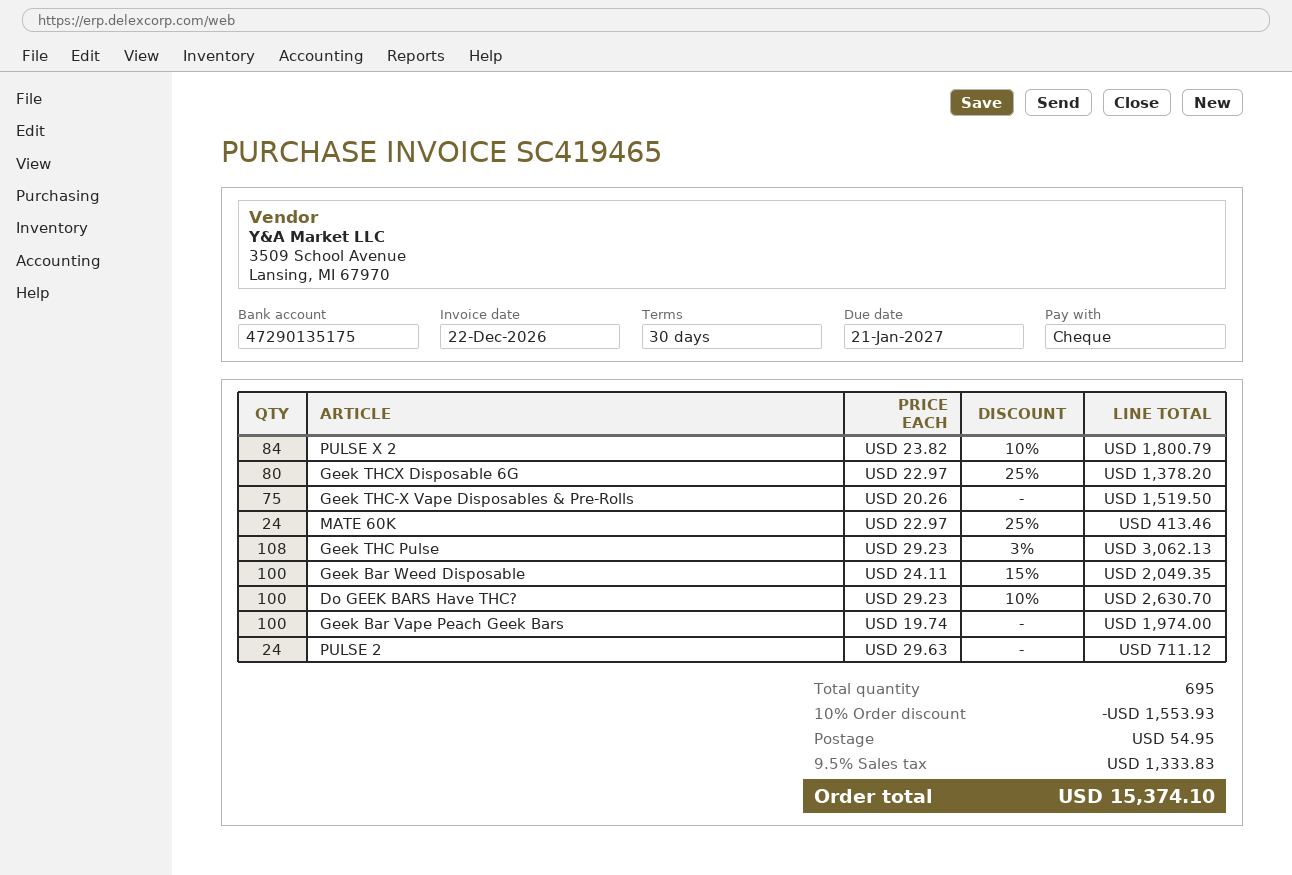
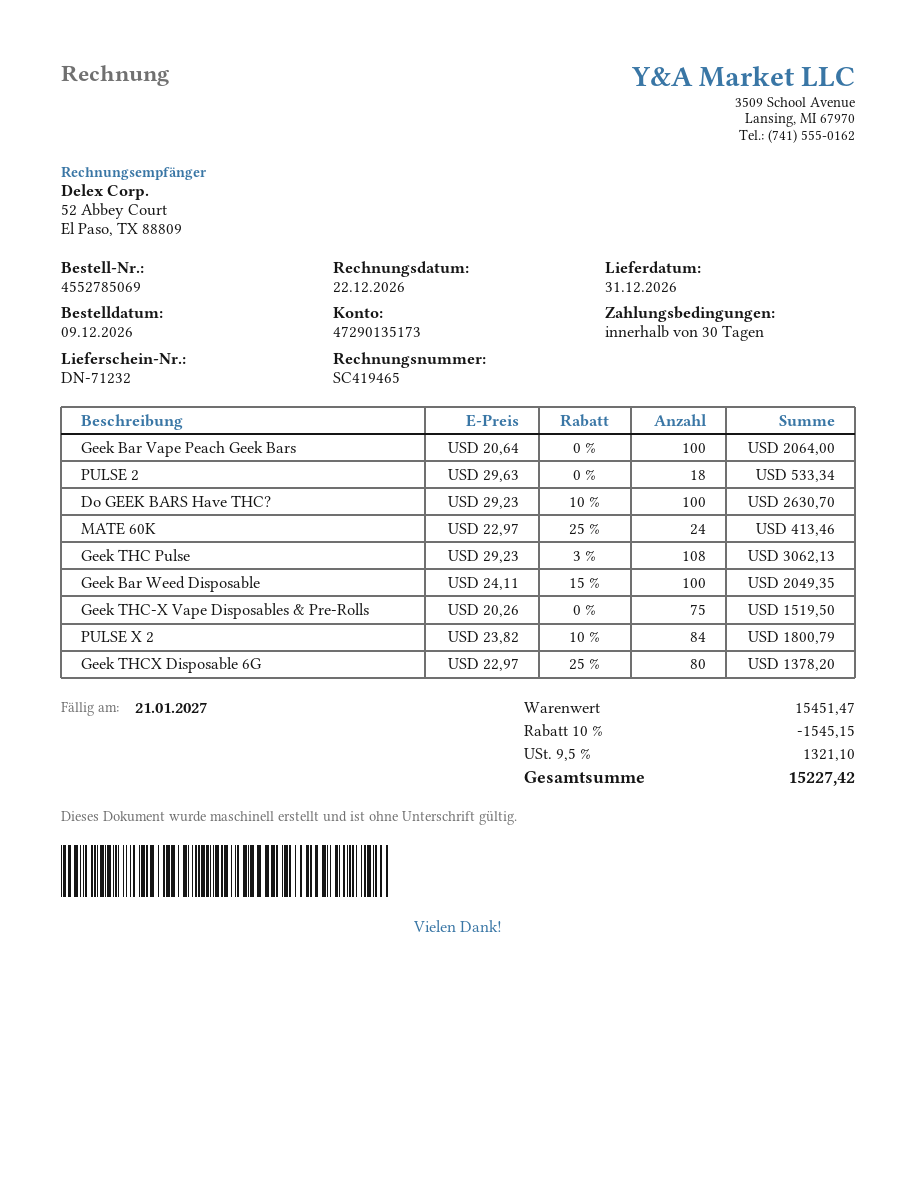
bank account: 47290135175 -> 47290135173
Geek Bar Vape Peach Geek Bars: 100 x 19.74 = 1974.00 -> 100 x 20.64 = 2064.00
PULSE 2: 24 x 29.63 = 711.12 -> 18 x 29.63 = 533.34
discount: 10% = 1553.93 -> 10% = 1545.15
shipping: 54.95 -> none
tax: 9.5% = 1333.83 -> 9.5% = 1321.10
total: 15374.10 -> 15227.42

